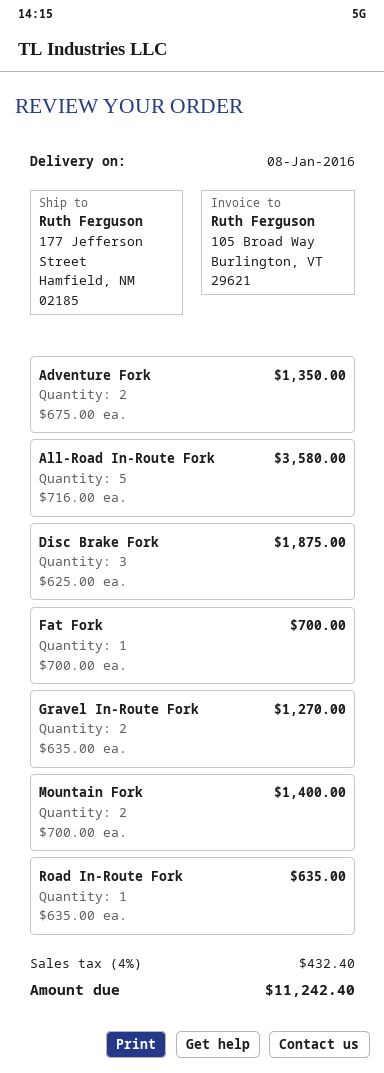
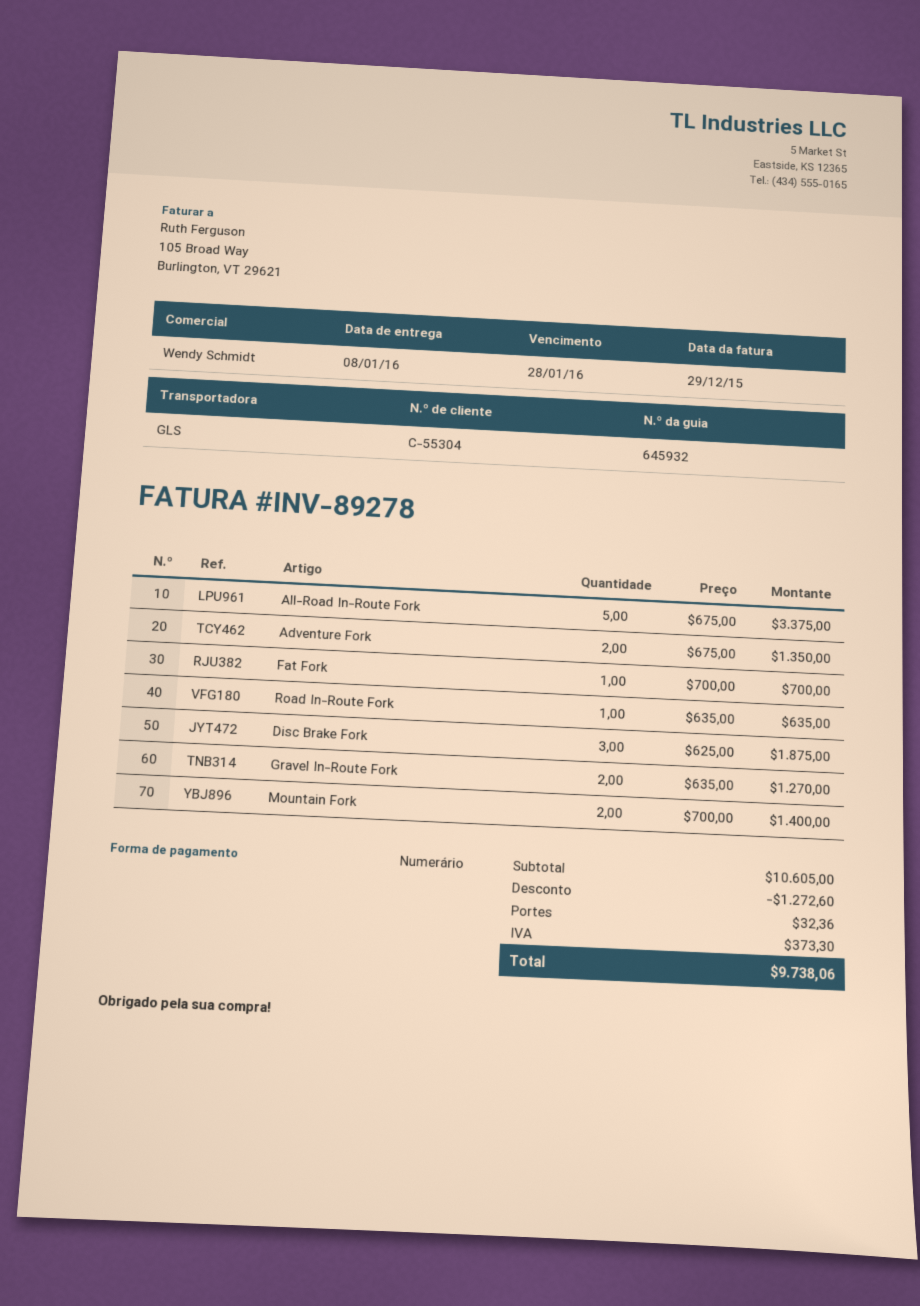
All-Road In-Route Fork: 5 x 716.00 = 3580.00 -> 5 x 675.00 = 3375.00
discount: none -> 1272.60
shipping: none -> 32.36
tax: 432.40 -> 373.30
total: 11242.40 -> 9738.06

